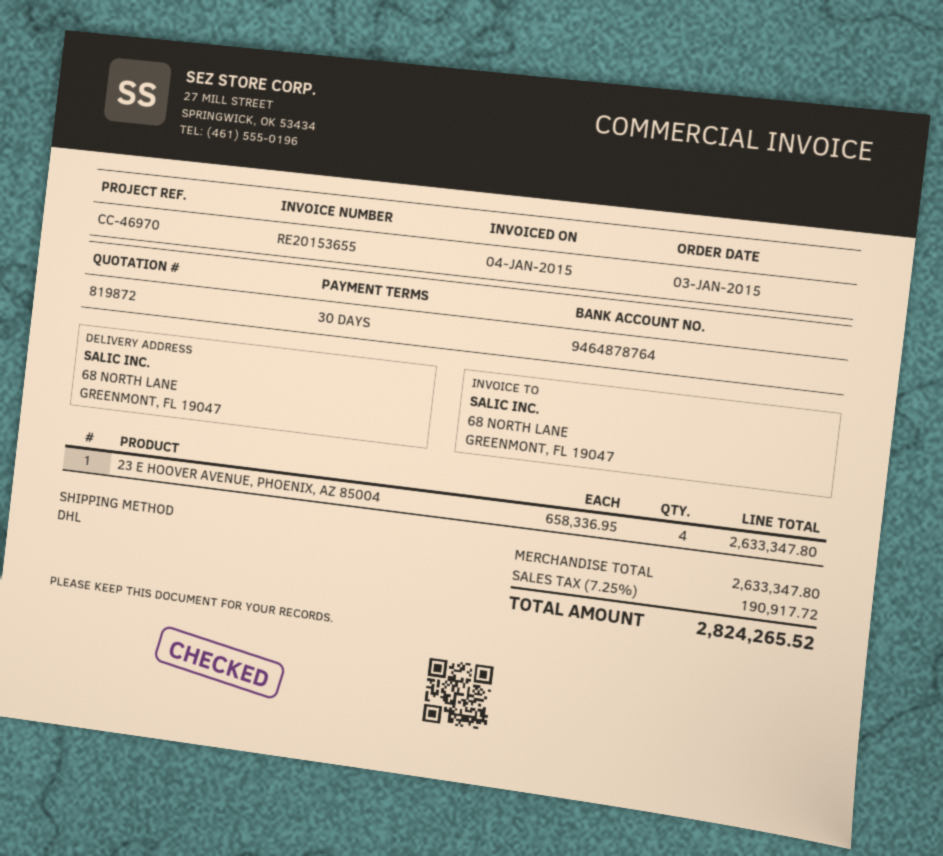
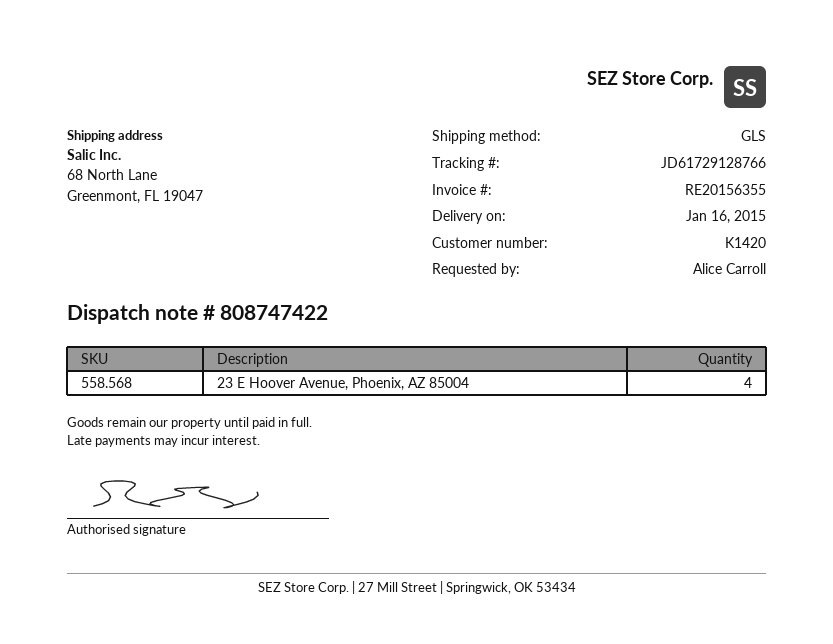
invoice number: RE20153655 -> RE20156355
shipping method: DHL -> GLS

